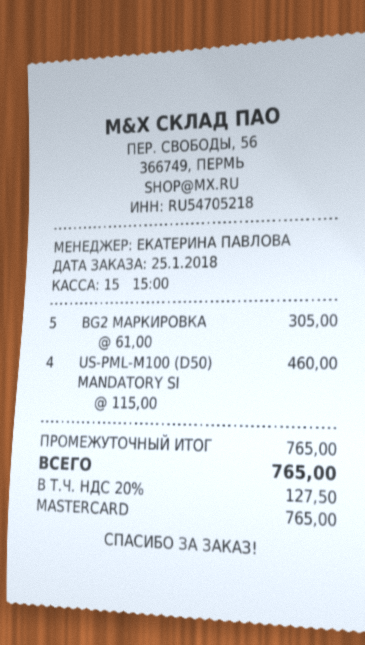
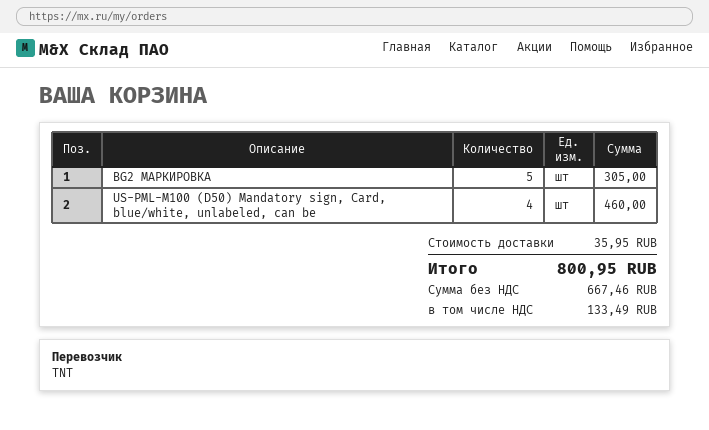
shipping: none -> 35.95
tax: 127.50 -> 133.49
total: 765.00 -> 800.95

